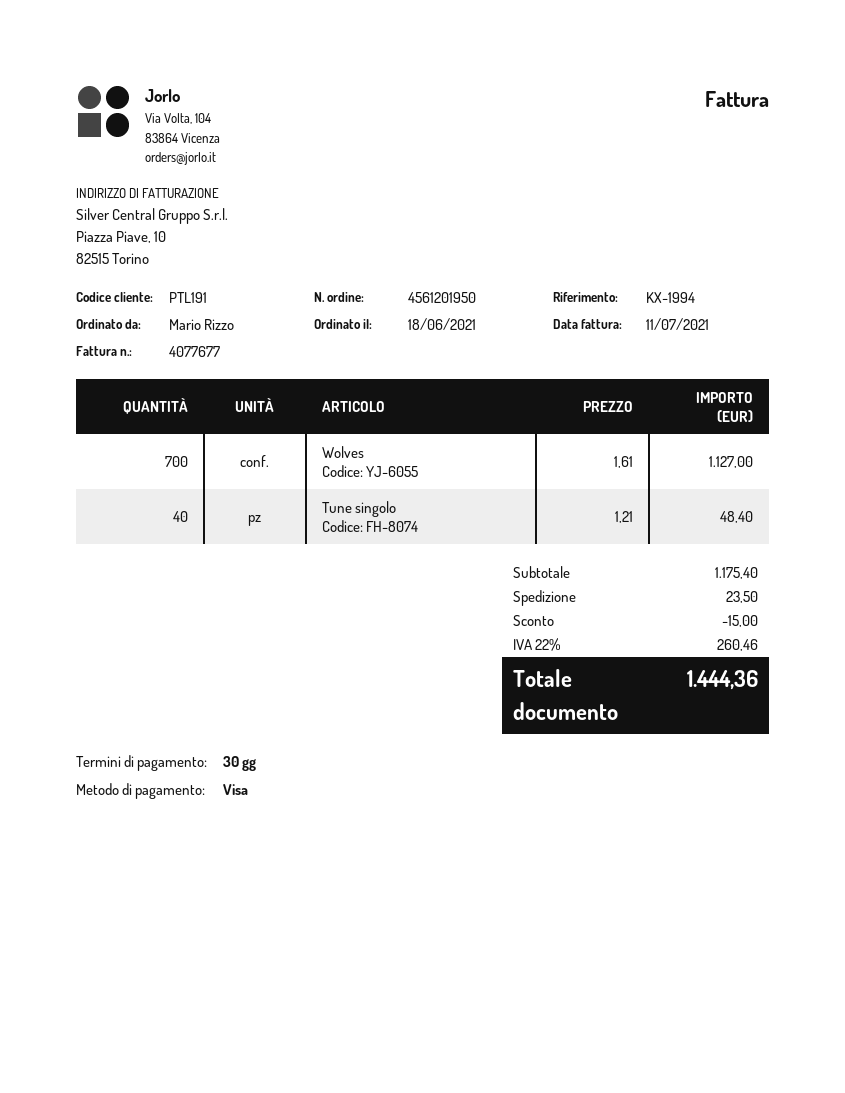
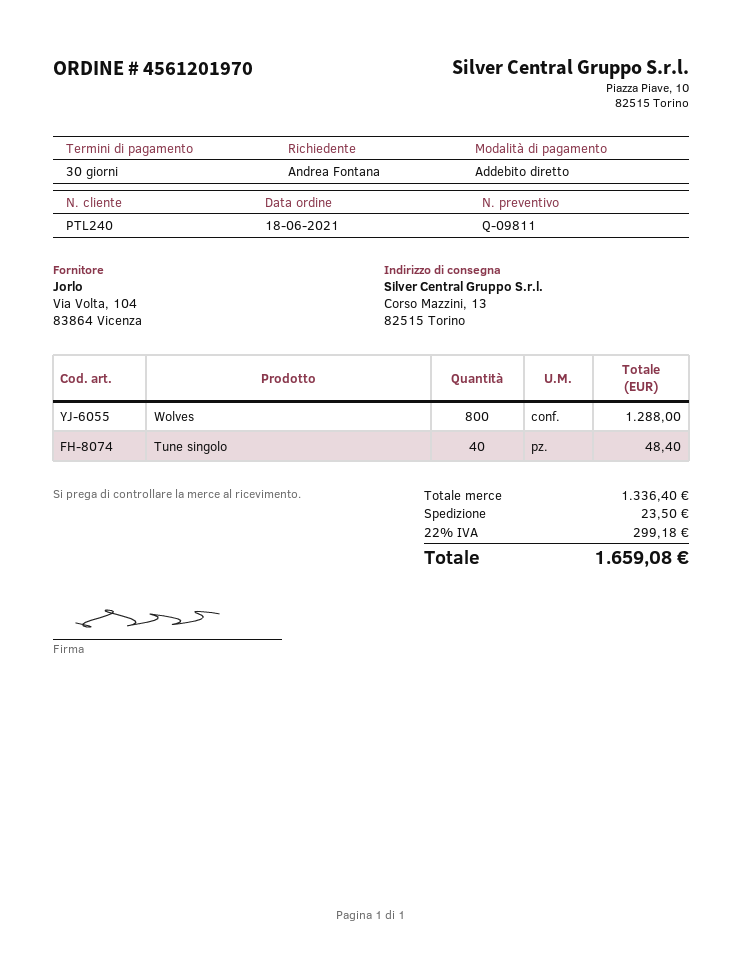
order number: 4561201950 -> 4561201970
customer number: PTL191 -> PTL240
ordered by: Mario Rizzo -> Andrea Fontana
payment method: Visa -> direct debit
Wolves: 700 for 1127.00 -> 800 for 1288.00
subtotal: 1175.40 -> 1336.40
discount: 15.00 -> none
tax: 22% = 260.46 -> 22% = 299.18
total: 1444.36 -> 1659.08

